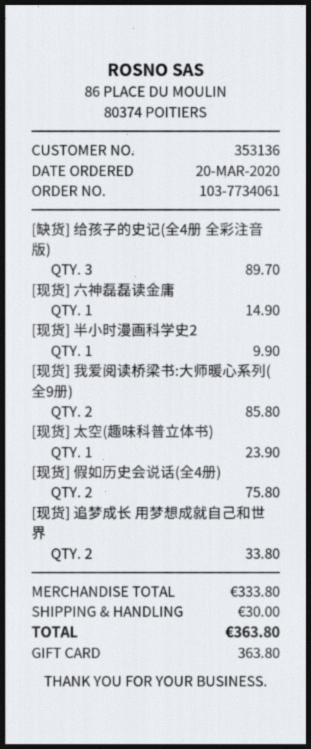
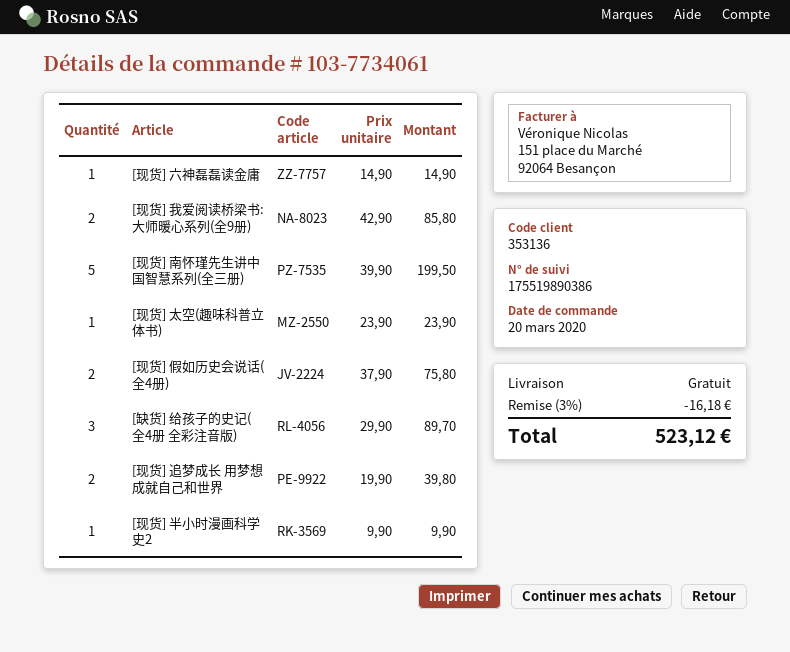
[现货] 追梦成长 用梦想成就自己和世界: 2 for 33.80 -> 2 for 39.80
[现货] 南怀瑾先生讲中国智慧系列(全三册): none -> 5 for 199.50
discount: none -> 3% = 16.18
shipping: 30.00 -> 0.00
total: 363.80 -> 523.12

